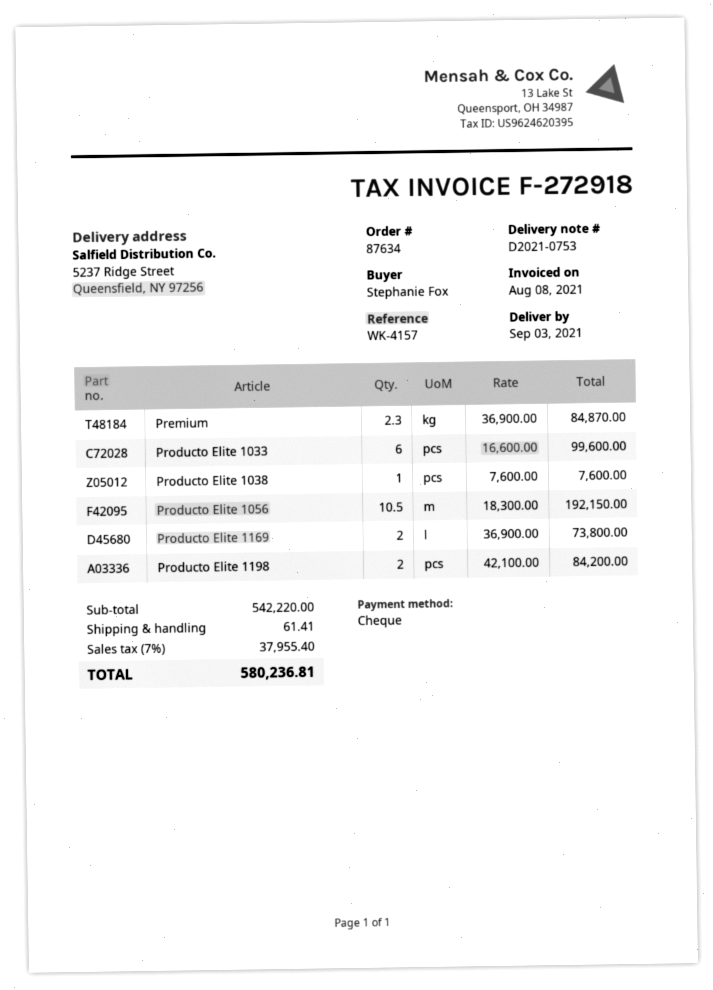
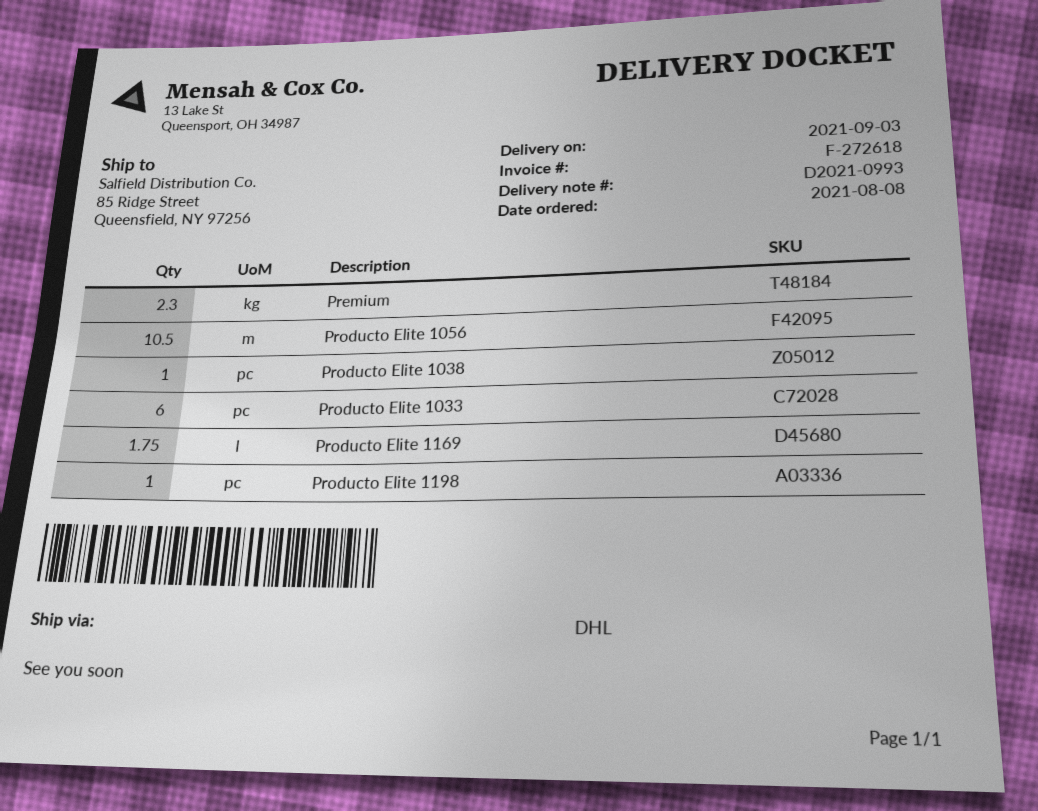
delivery note number: D2021-0753 -> D2021-0993
invoice number: F-272918 -> F-272618
ship to: 5237 Ridge Street, Queensfield, NY 97256 -> 85 Ridge Street, Queensfield, NY 97256
Producto Elite 1169: 2 -> 1.75
Producto Elite 1198: 2 -> 1

